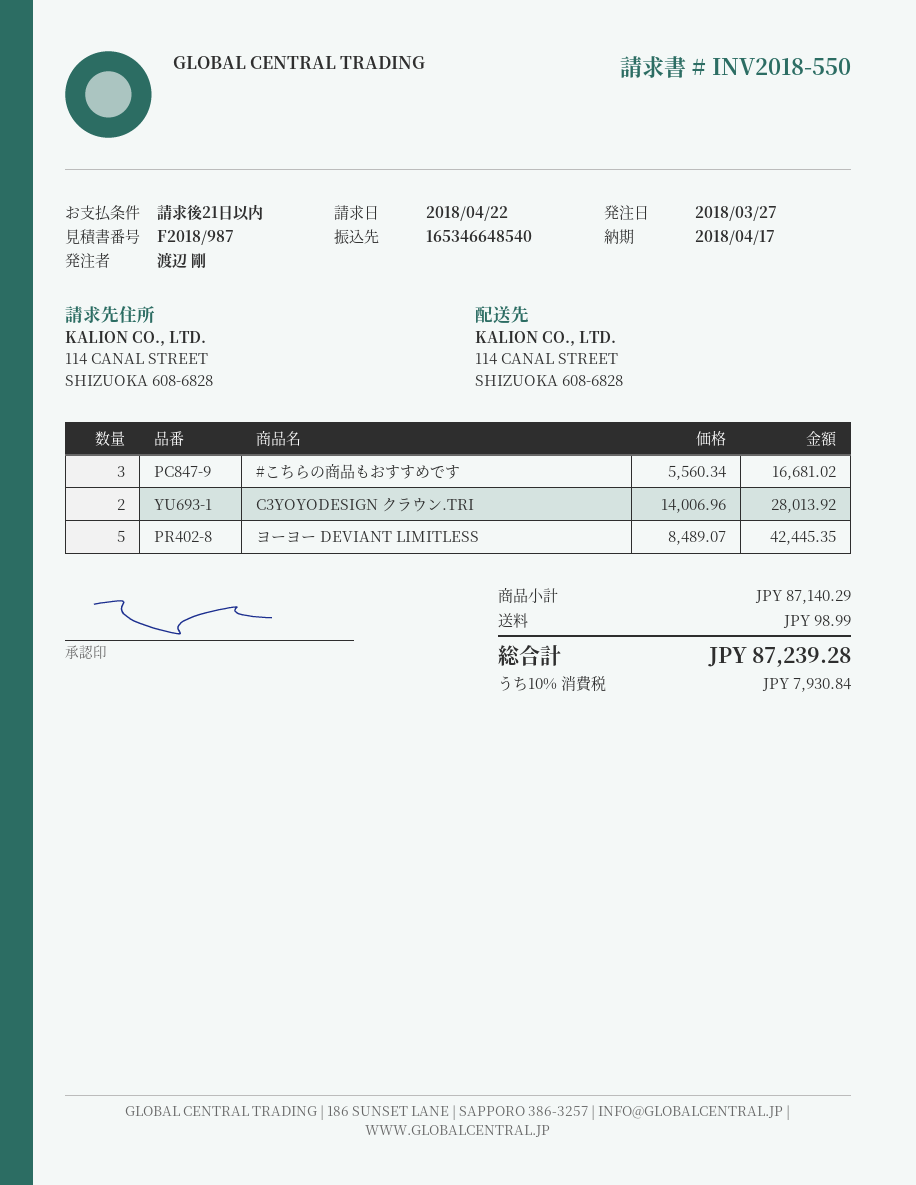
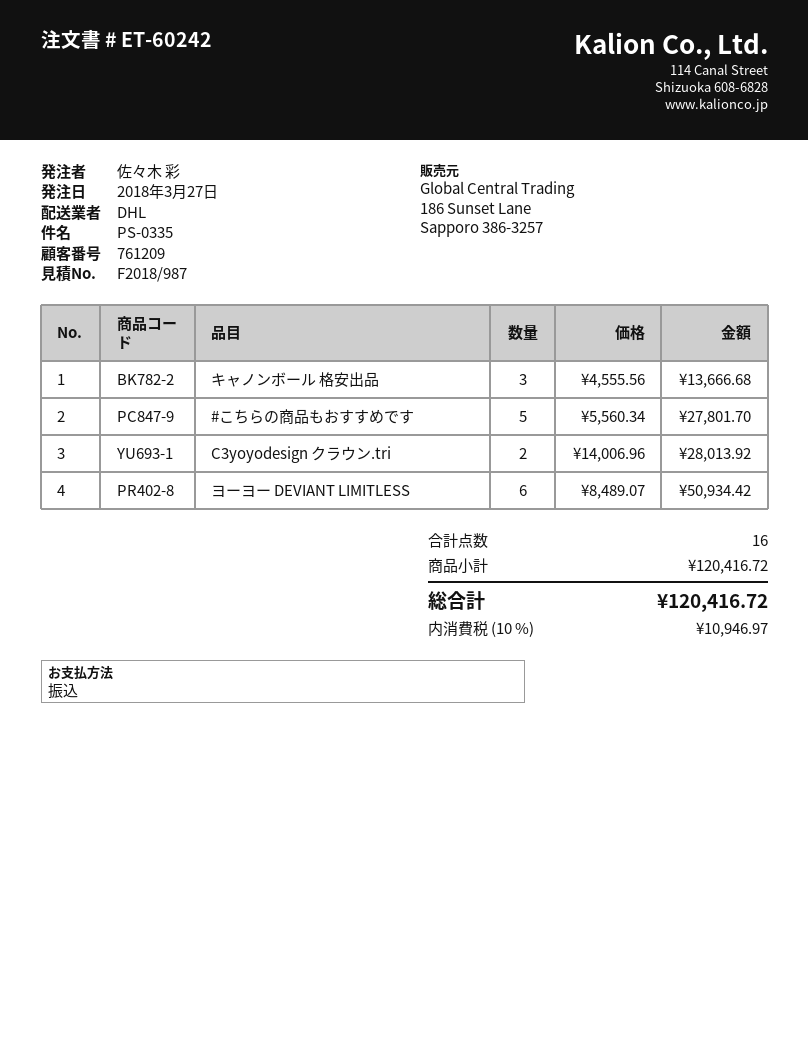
ordered by: 渡辺 剛 -> 佐々木 彩
#こちらの商品もおすすめです: 3 x 5560.34 = 16681.02 -> 5 x 5560.34 = 27801.70
ヨーヨー DEVIANT LIMITLESS: 5 x 8489.07 = 42445.35 -> 6 x 8489.07 = 50934.42
キャノンボール 格安出品: none -> 3 x 4555.56 = 13666.68
subtotal: 87140.29 -> 120416.72
shipping: 98.99 -> none
tax: 10% = 7930.84 -> 10% = 10946.97
total: 87239.28 -> 120416.72

